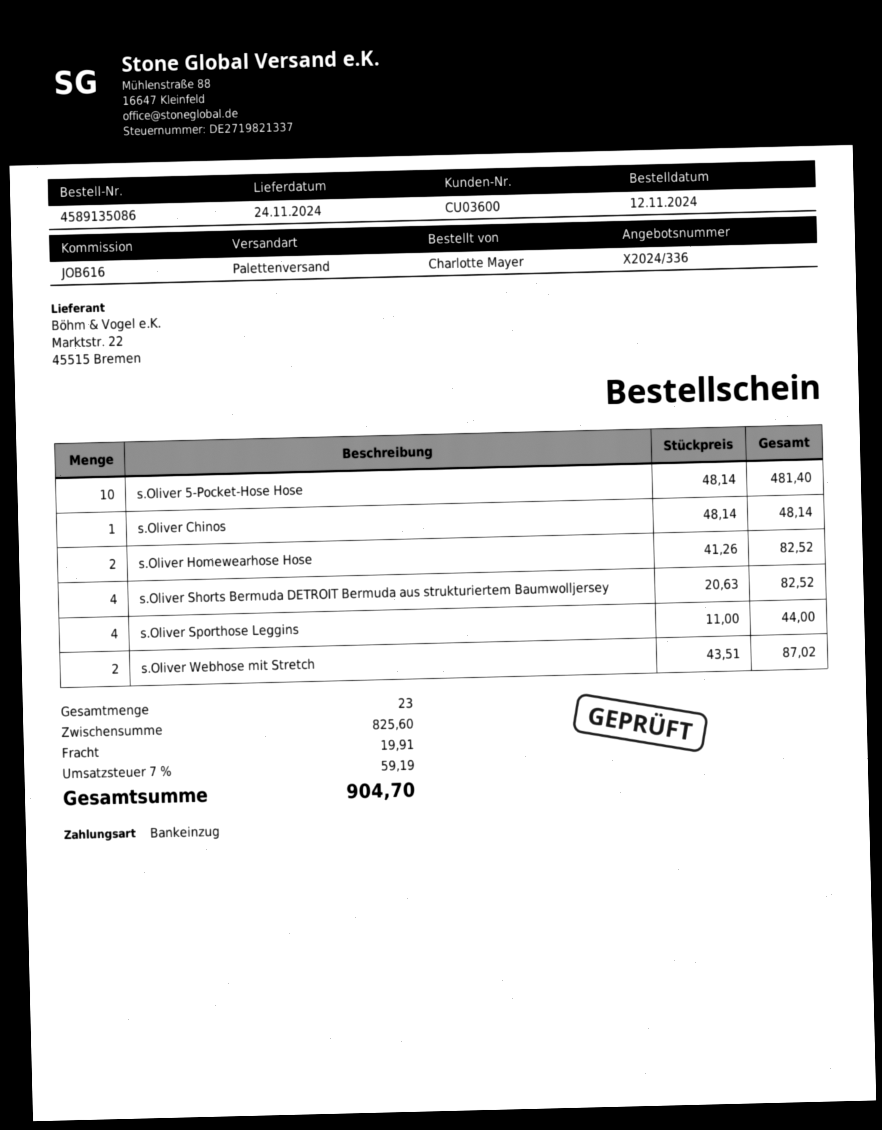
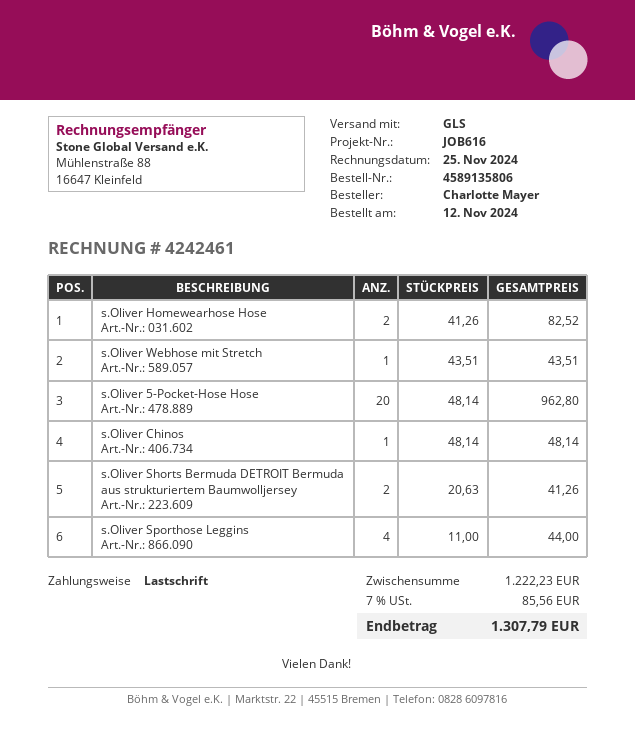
order number: 4589135086 -> 4589135806
shipping method: pallet freight -> GLS
s.Oliver 5-Pocket-Hose Hose: 10 x 48.14 = 481.40 -> 20 x 48.14 = 962.80
s.Oliver Shorts Bermuda DETROIT Bermuda aus strukturiertem Baumwolljersey: 4 x 20.63 = 82.52 -> 2 x 20.63 = 41.26
s.Oliver Webhose mit Stretch: 2 x 43.51 = 87.02 -> 1 x 43.51 = 43.51
subtotal: 825.60 -> 1222.23
shipping: 19.91 -> none
tax: 7% = 59.19 -> 7% = 85.56
total: 904.70 -> 1307.79

